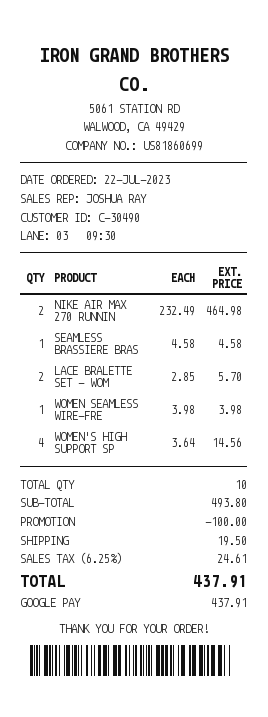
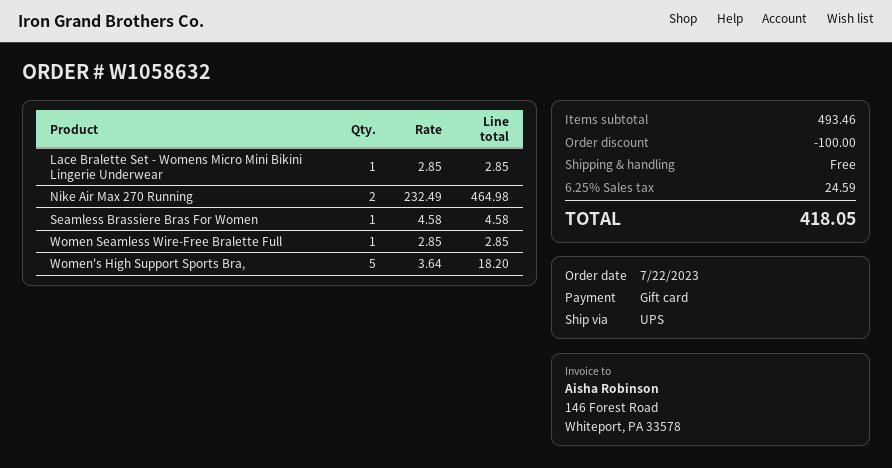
payment method: Google Pay -> gift card
LACE BRALETTE SET - WOM: 2 x 2.85 = 5.70 -> 1 x 2.85 = 2.85
WOMEN SEAMLESS WIRE‑FRE: 1 x 3.98 = 3.98 -> 1 x 2.85 = 2.85
WOMEN'S HIGH SUPPORT SP: 4 x 3.64 = 14.56 -> 5 x 3.64 = 18.20
subtotal: 493.80 -> 493.46
shipping: 19.50 -> 0.00
tax: 6.25% = 24.61 -> 6.25% = 24.59
total: 437.91 -> 418.05

